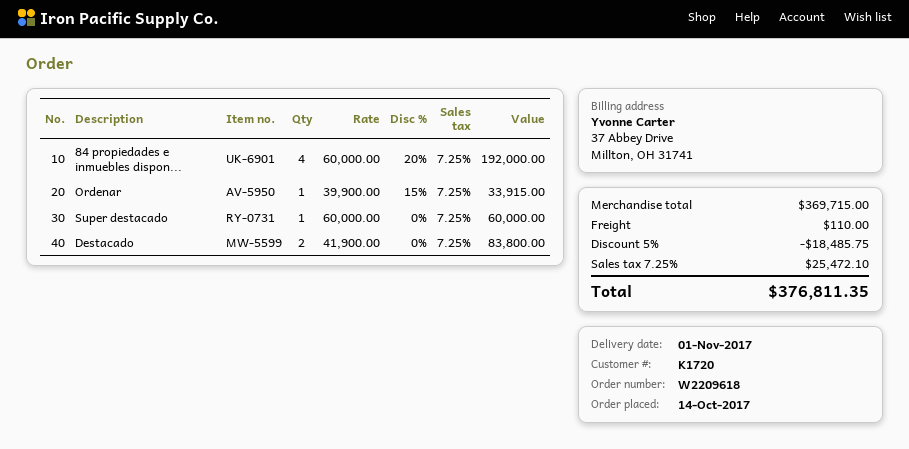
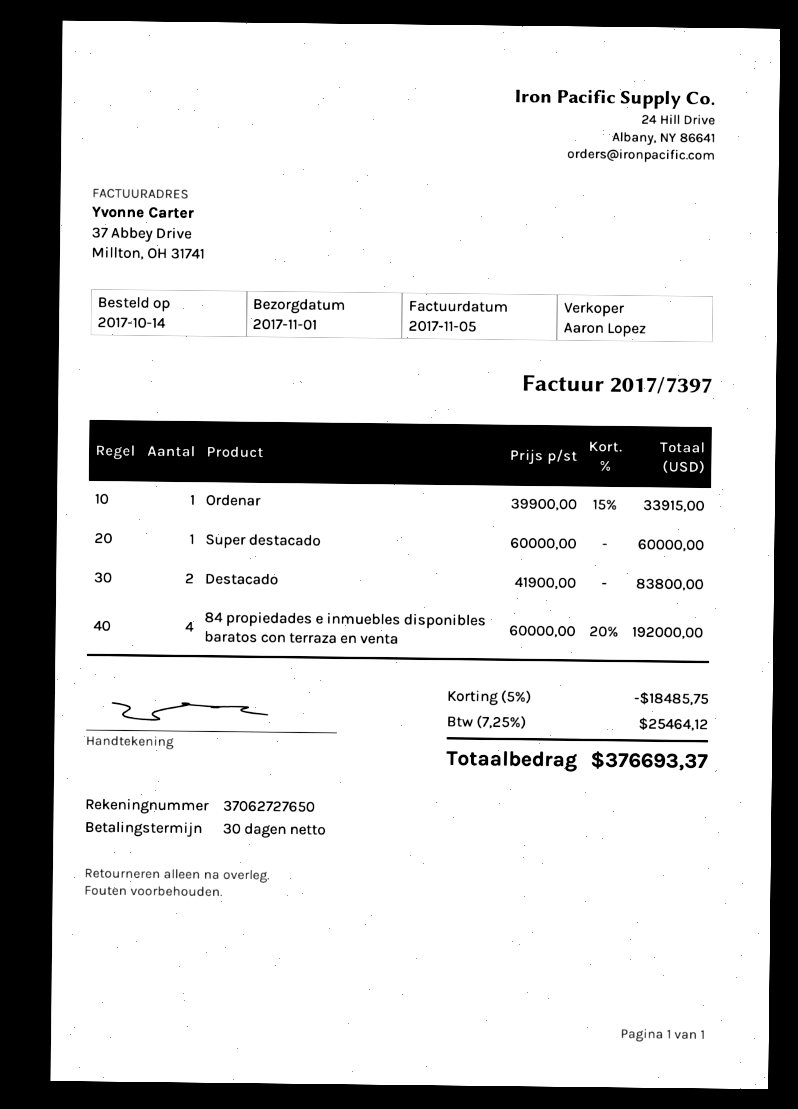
shipping: 110.00 -> none
tax: 7.25% = 25472.10 -> 7.25% = 25464.12
total: 376811.35 -> 376693.37

